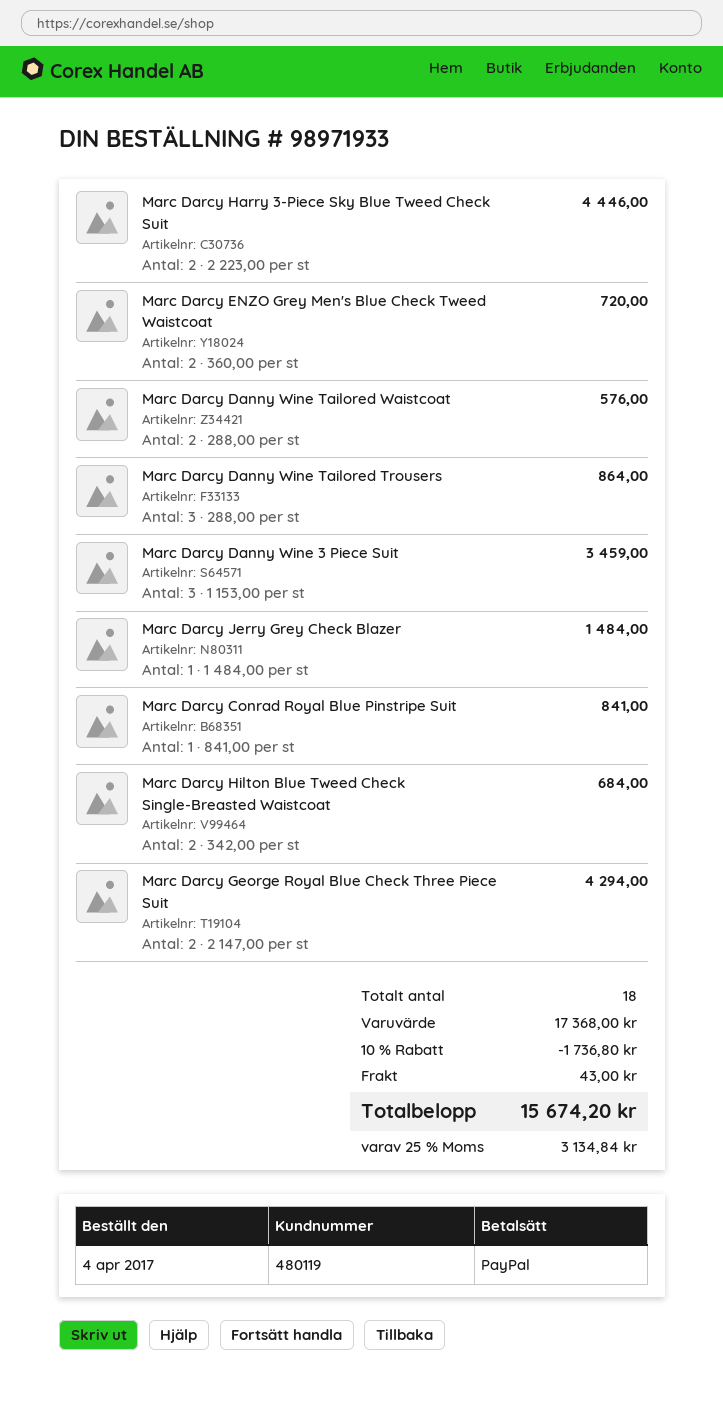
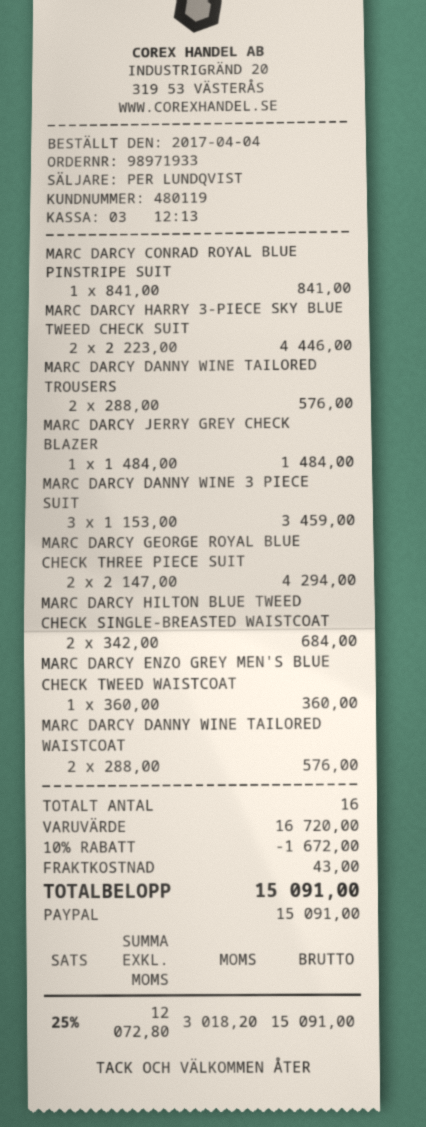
Marc Darcy ENZO Grey Men's Blue Check Tweed Waistcoat: 2 x 360.00 = 720.00 -> 1 x 360.00 = 360.00
Marc Darcy Danny Wine Tailored Trousers: 3 x 288.00 = 864.00 -> 2 x 288.00 = 576.00
total quantity: 18 -> 16
subtotal: 17368.00 -> 16720.00
discount: 10% = 1736.80 -> 10% = 1672.00
tax: 25% = 3134.84 -> 25% = 3018.20
total: 15674.20 -> 15091.00

